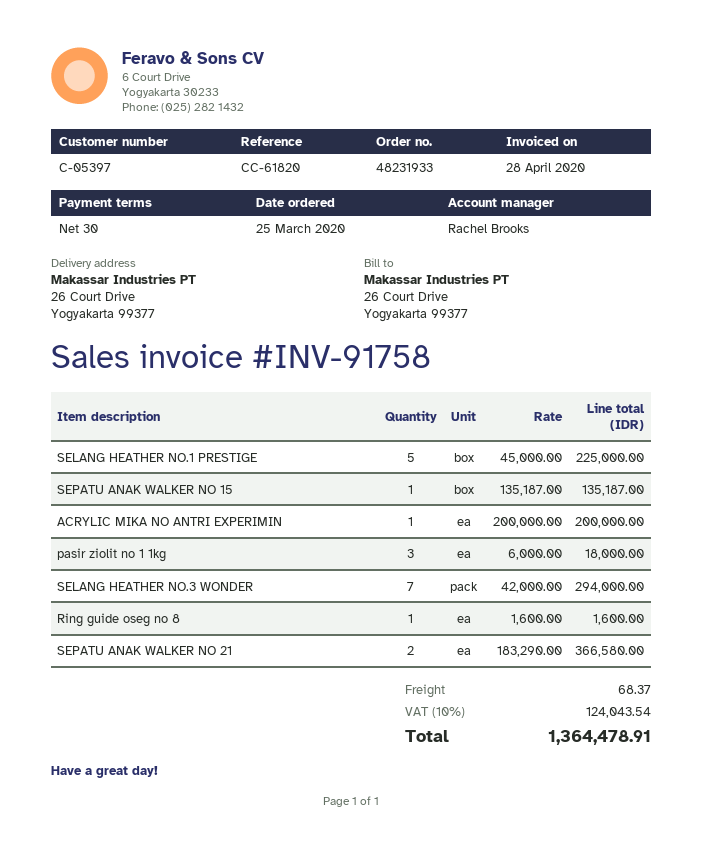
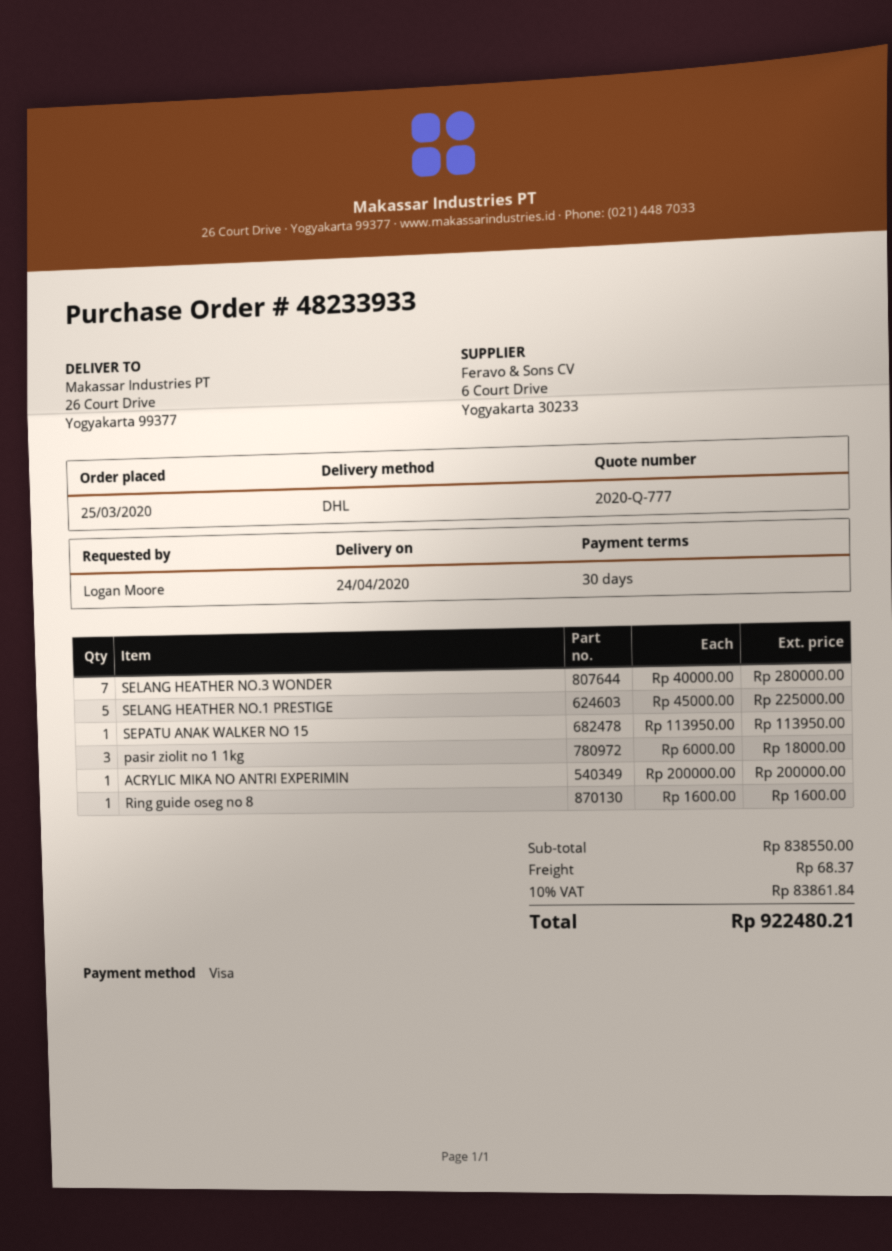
order number: 48231933 -> 48233933
SEPATU ANAK WALKER NO 15: 1 x 135187.00 = 135187.00 -> 1 x 113950.00 = 113950.00
SELANG HEATHER NO.3 WONDER: 7 x 42000.00 = 294000.00 -> 7 x 40000.00 = 280000.00
SEPATU ANAK WALKER NO 21: 2 x 183290.00 = 366580.00 -> none
tax: 10% = 124043.54 -> 10% = 83861.84
total: 1364478.91 -> 922480.21

